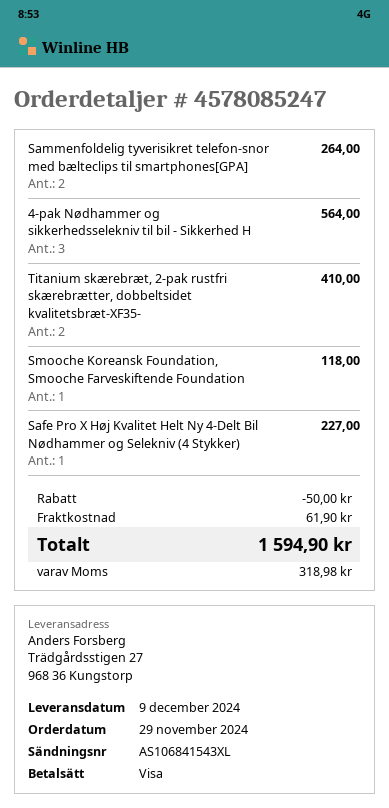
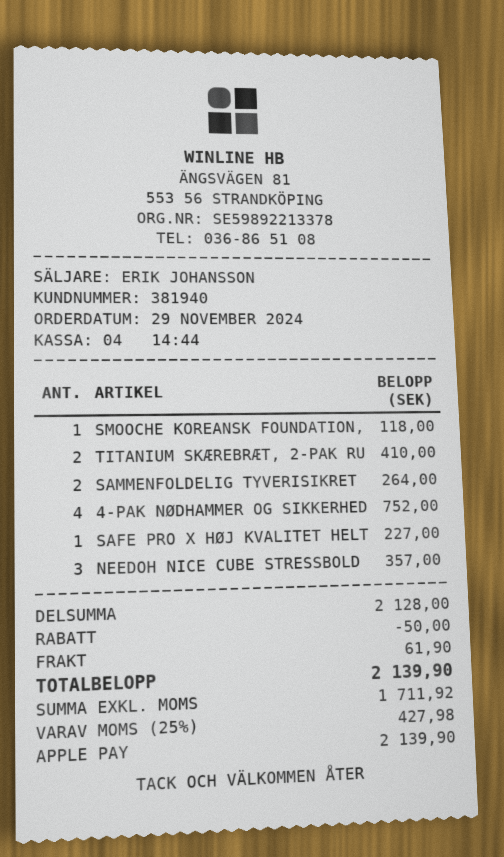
payment method: Visa -> Apple Pay
4-pak Nødhammer og sikkerhedsselekniv til bil - Sikkerhed H: 3 for 564.00 -> 4 for 752.00
NEEDOH NICE CUBE STRESSBOLD: none -> 3 for 357.00
tax: 318.98 -> 427.98
total: 1594.90 -> 2139.90

